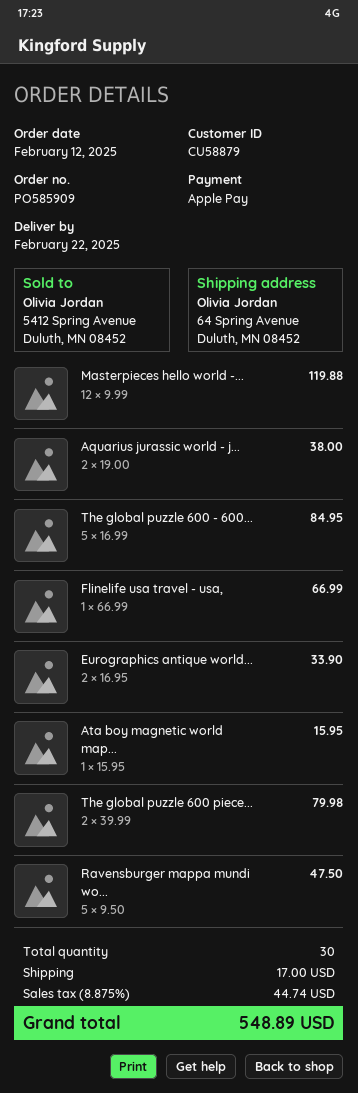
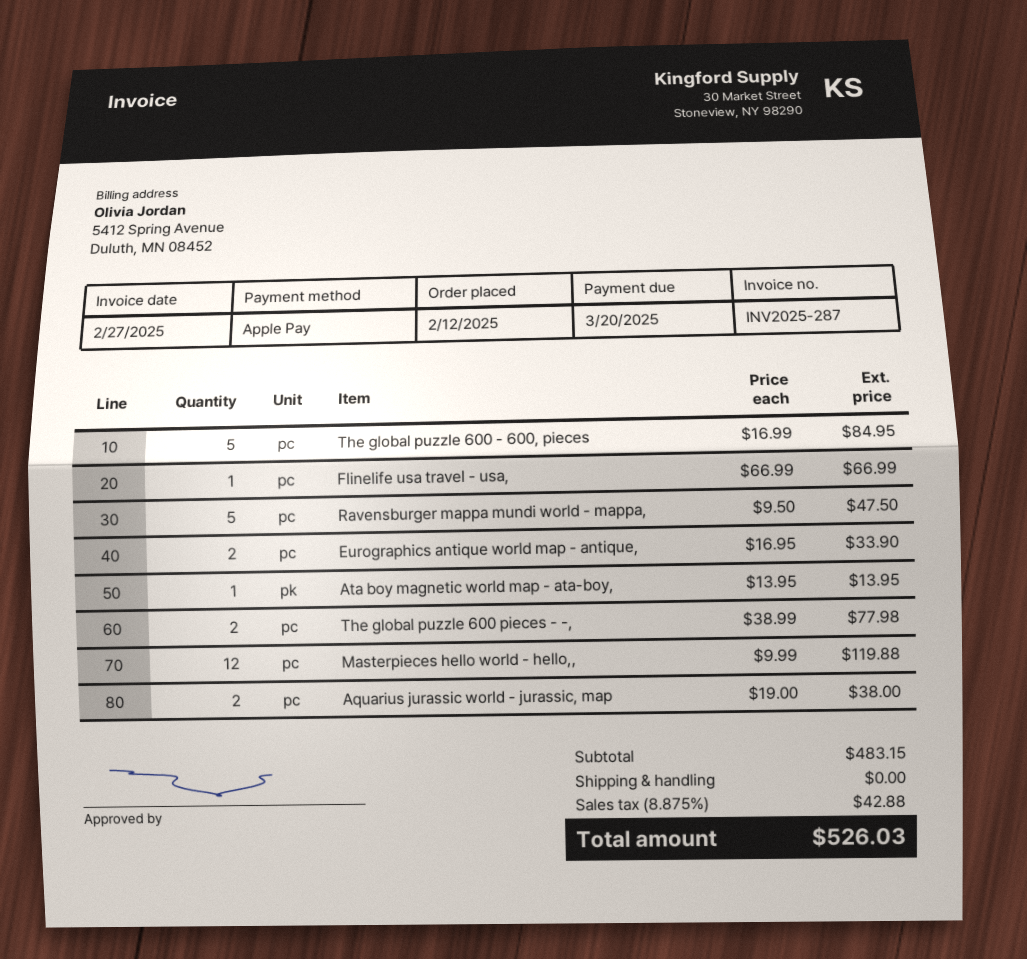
Ata boy magnetic world map...: 1 x 15.95 = 15.95 -> 1 x 13.95 = 13.95
The global puzzle 600 piece...: 2 x 39.99 = 79.98 -> 2 x 38.99 = 77.98
shipping: 17.00 -> 0.00
tax: 8.875% = 44.74 -> 8.875% = 42.88
total: 548.89 -> 526.03

